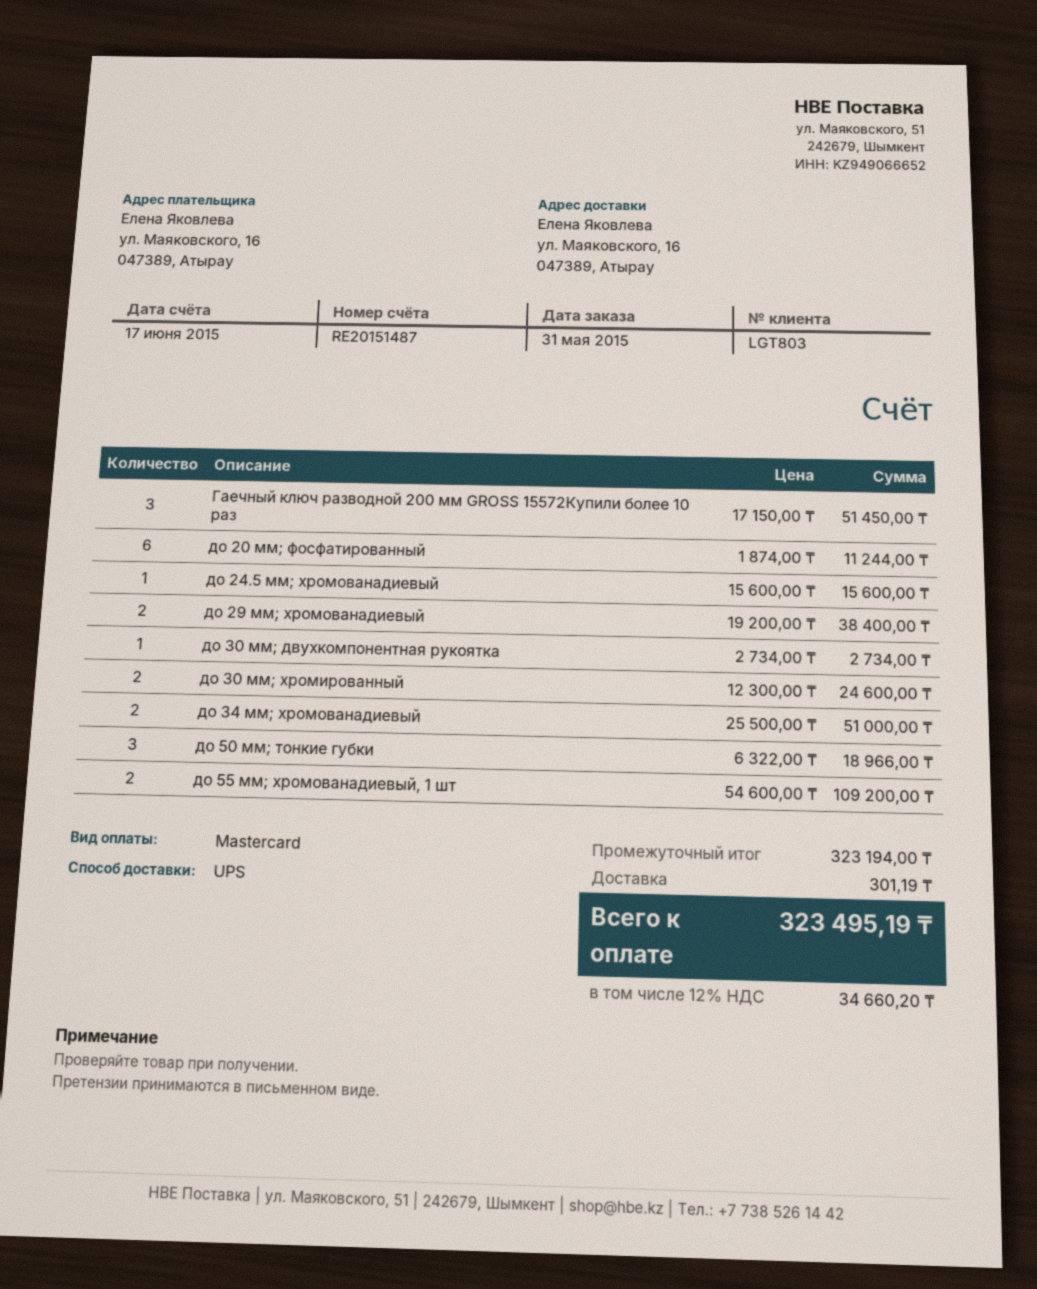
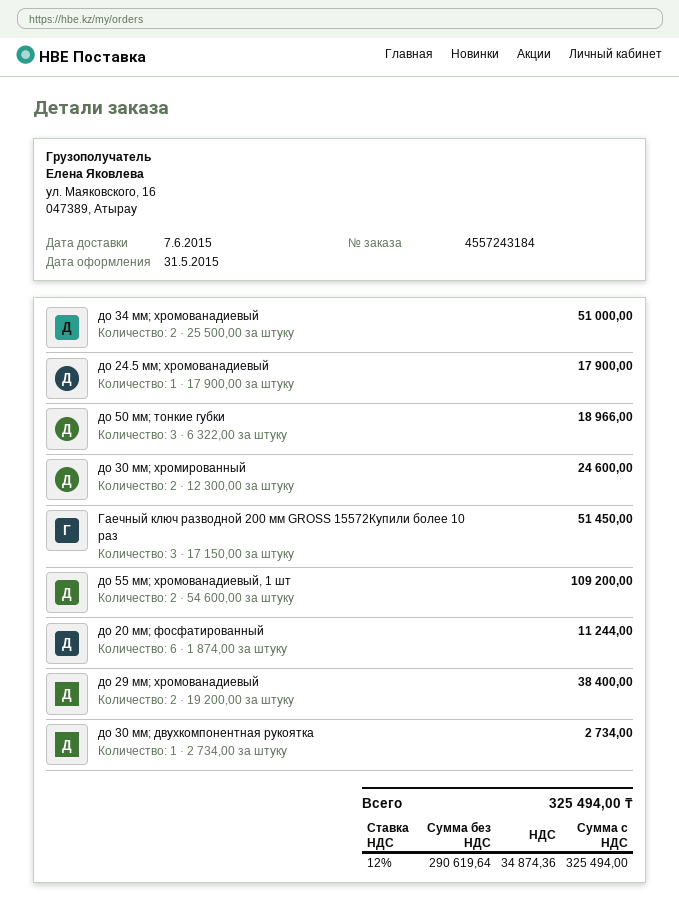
до 24.5 мм; хромованадиевый: 1 x 15600.00 = 15600.00 -> 1 x 17900.00 = 17900.00
shipping: 301.19 -> none
tax: 12% = 34660.20 -> 12% = 34874.36
total: 323495.19 -> 325494.00

